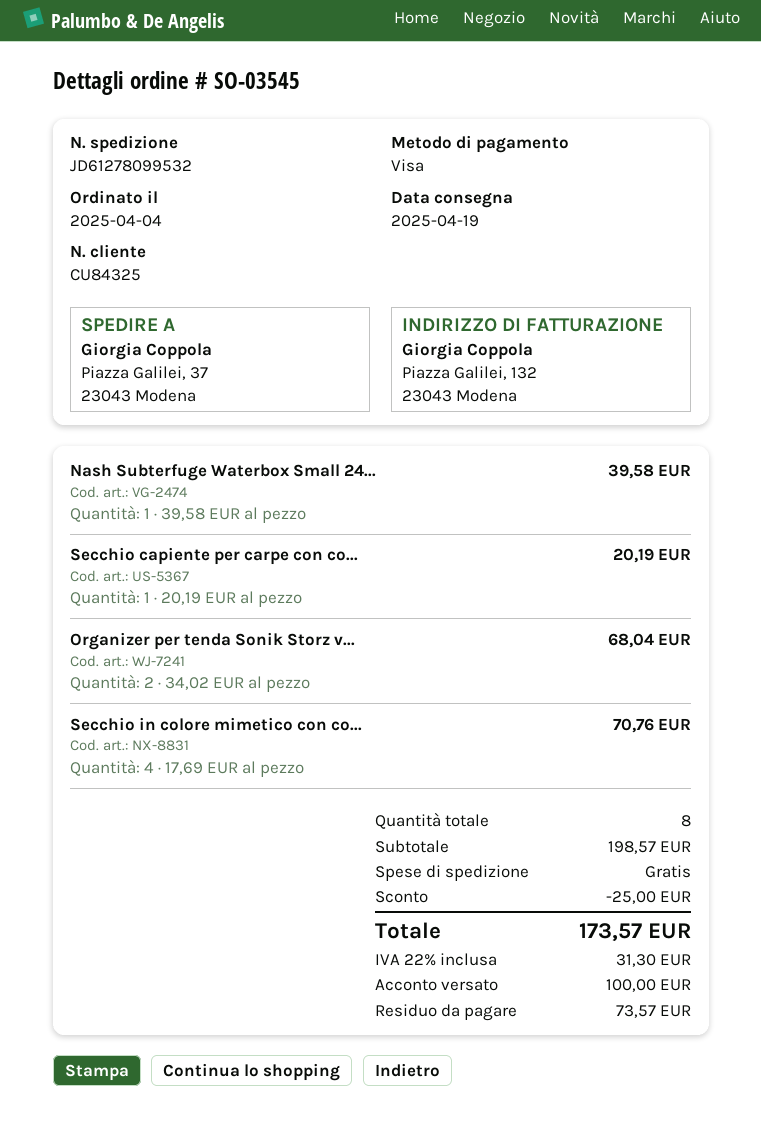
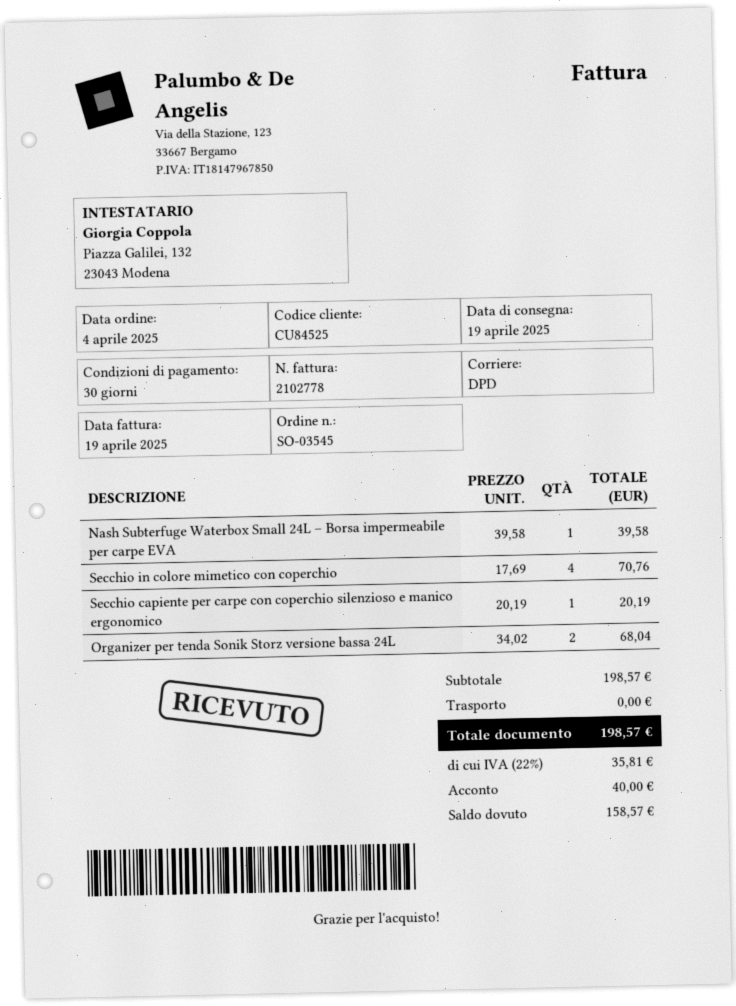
customer number: CU84325 -> CU84525
discount: 25.00 -> none
tax: 22% = 31.30 -> 22% = 35.81
total: 173.57 -> 198.57
deposit: 100.00 -> 40.00
balance: 73.57 -> 158.57

